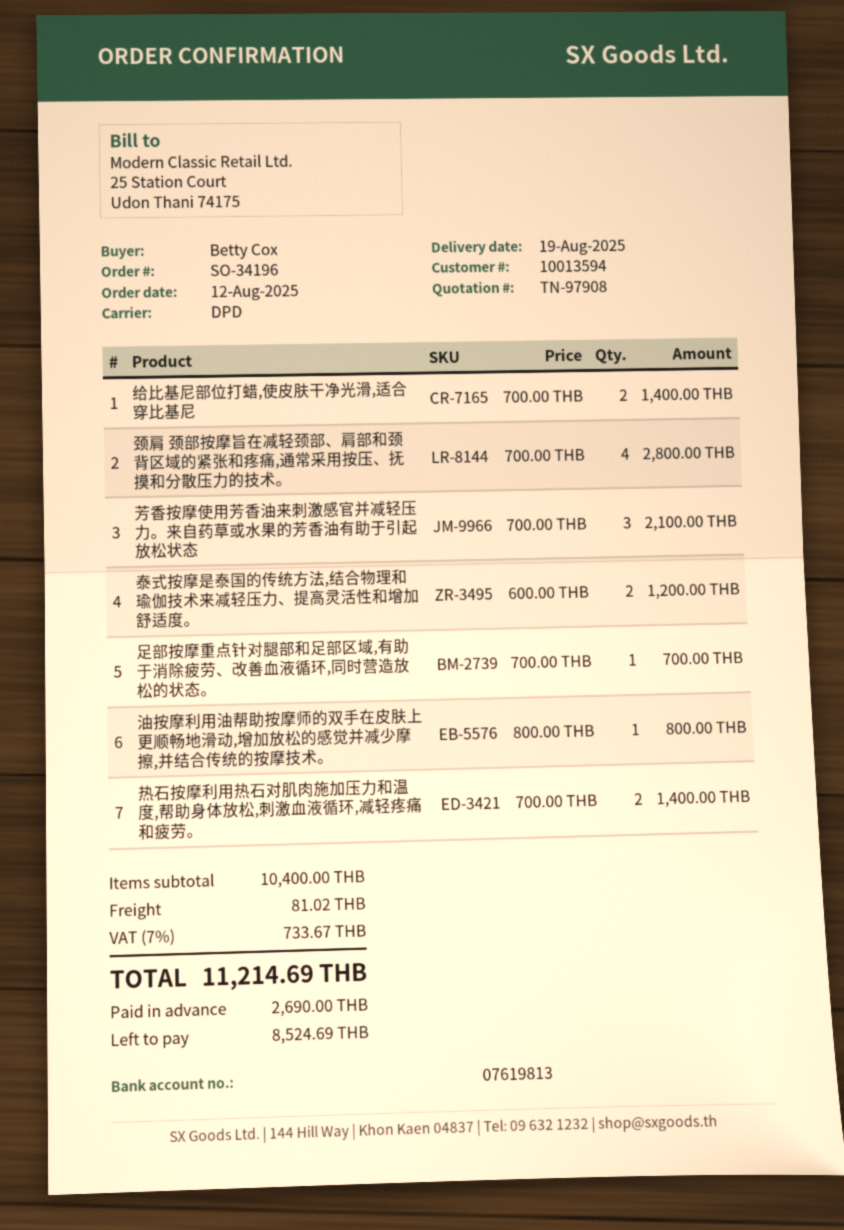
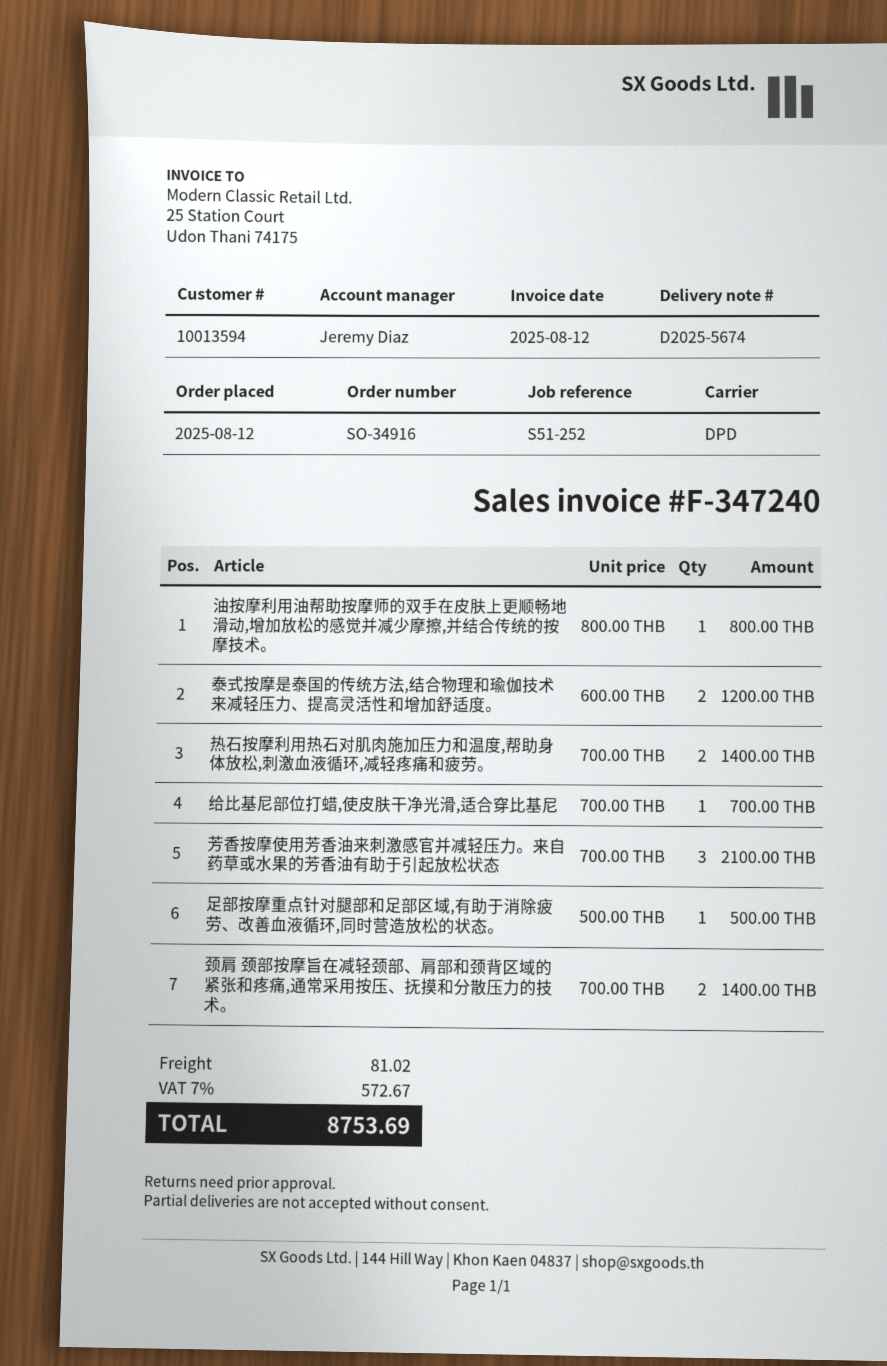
order number: SO-34196 -> SO-34916
给比基尼部位打蜡,使皮肤干净光滑,适合穿比基尼: 2 x 700.00 = 1400.00 -> 1 x 700.00 = 700.00
颈肩 颈部按摩旨在减轻颈部、肩部和颈背区域的紧张和疼痛,通常采用按压、抚摸和分散压力的技术。: 4 x 700.00 = 2800.00 -> 2 x 700.00 = 1400.00
足部按摩重点针对腿部和足部区域,有助于消除疲劳、改善血液循环,同时营造放松的状态。: 1 x 700.00 = 700.00 -> 1 x 500.00 = 500.00
tax: 7% = 733.67 -> 7% = 572.67
total: 11214.69 -> 8753.69

